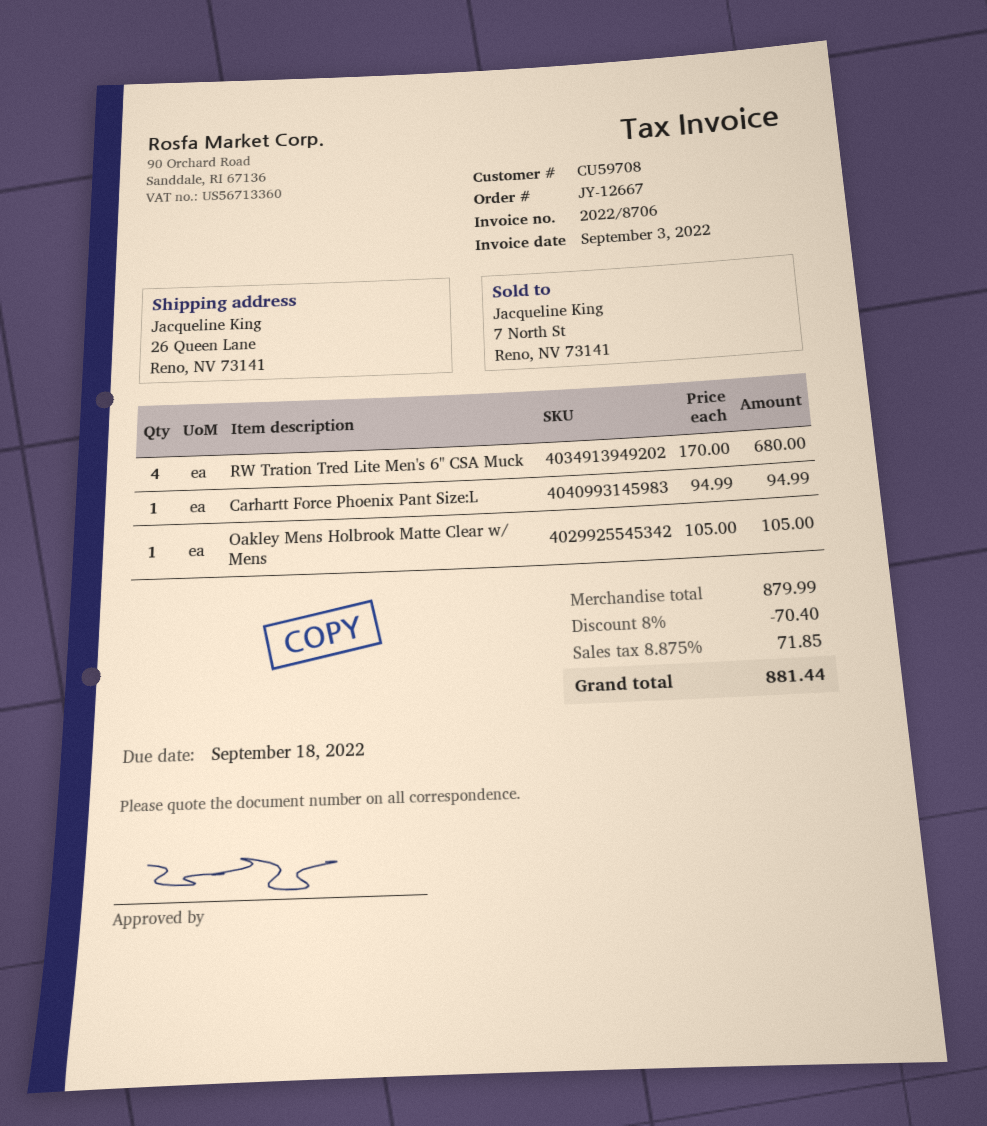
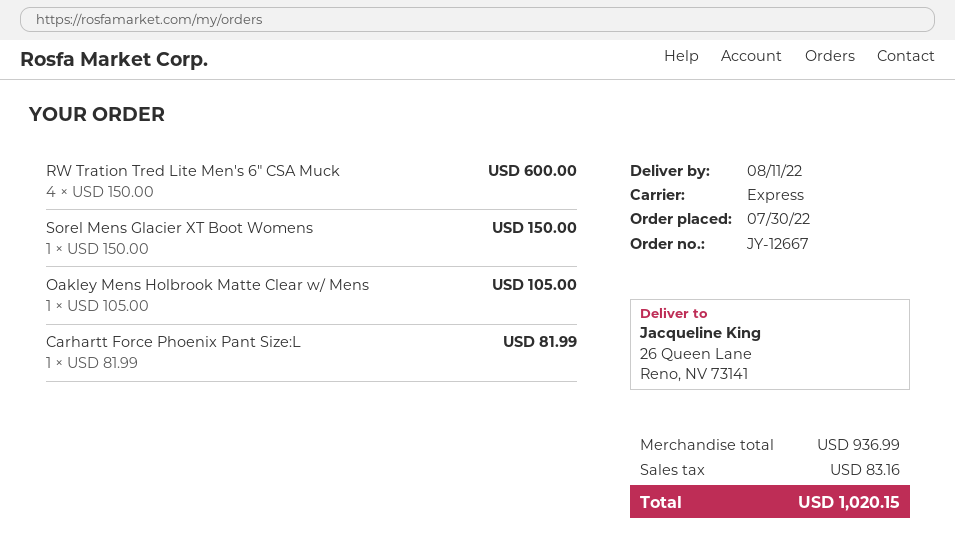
RW Tration Tred Lite Men's 6" CSA Muck: 4 x 170.00 = 680.00 -> 4 x 150.00 = 600.00
Carhartt Force Phoenix Pant Size:L: 1 x 94.99 = 94.99 -> 1 x 81.99 = 81.99
Sorel Mens Glacier XT Boot Womens: none -> 1 x 150.00 = 150.00
subtotal: 879.99 -> 936.99
discount: 8% = 70.40 -> none
tax: 71.85 -> 83.16
total: 881.44 -> 1020.15

